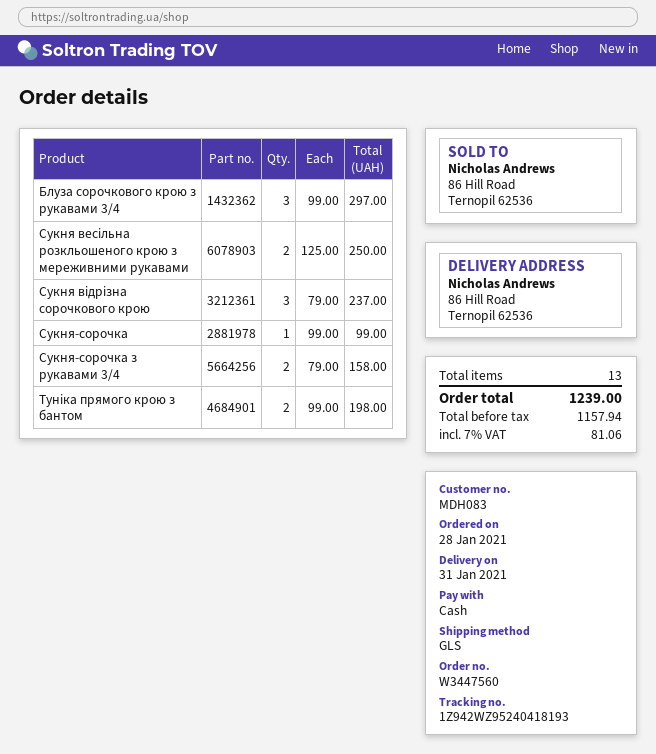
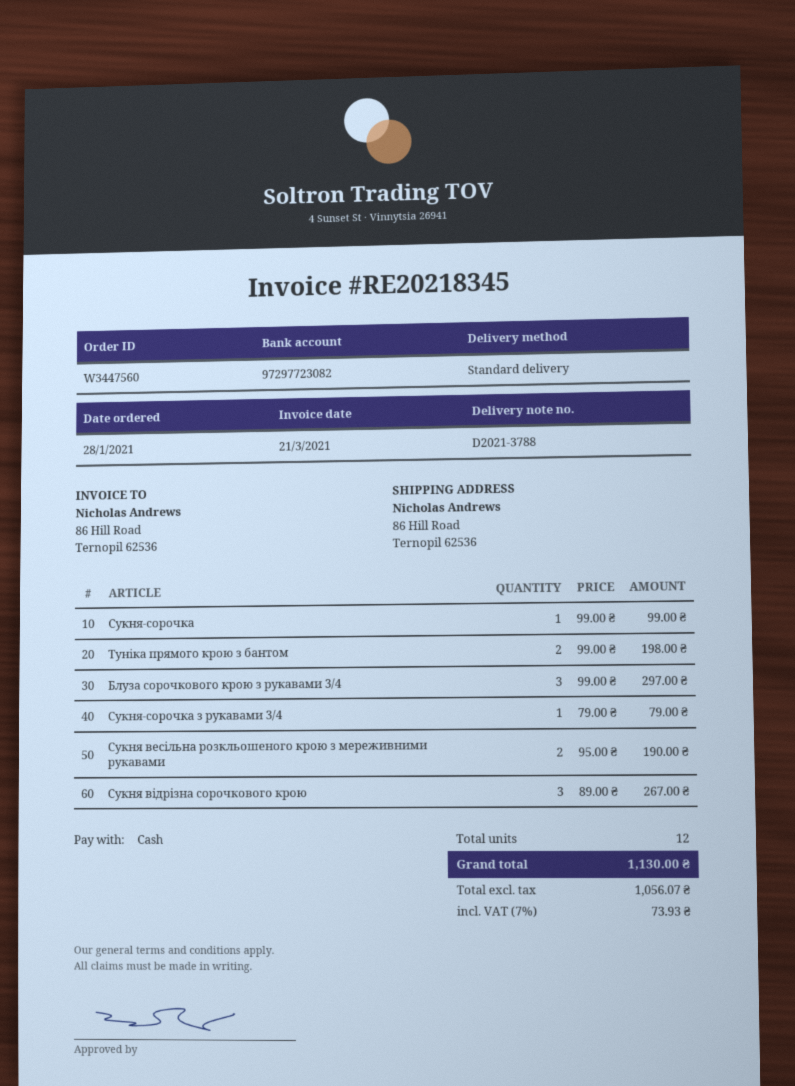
shipping method: GLS -> standard
Сукня весільна розкльошеного крою з мереживними рукавами: 2 x 125.00 = 250.00 -> 2 x 95.00 = 190.00
Сукня відрізна сорочкового крою: 3 x 79.00 = 237.00 -> 3 x 89.00 = 267.00
Сукня-сорочка з рукавами 3/4: 2 x 79.00 = 158.00 -> 1 x 79.00 = 79.00
total quantity: 13 -> 12
net: 1157.94 -> 1056.07
tax: 7% = 81.06 -> 7% = 73.93
total: 1239.00 -> 1130.00

